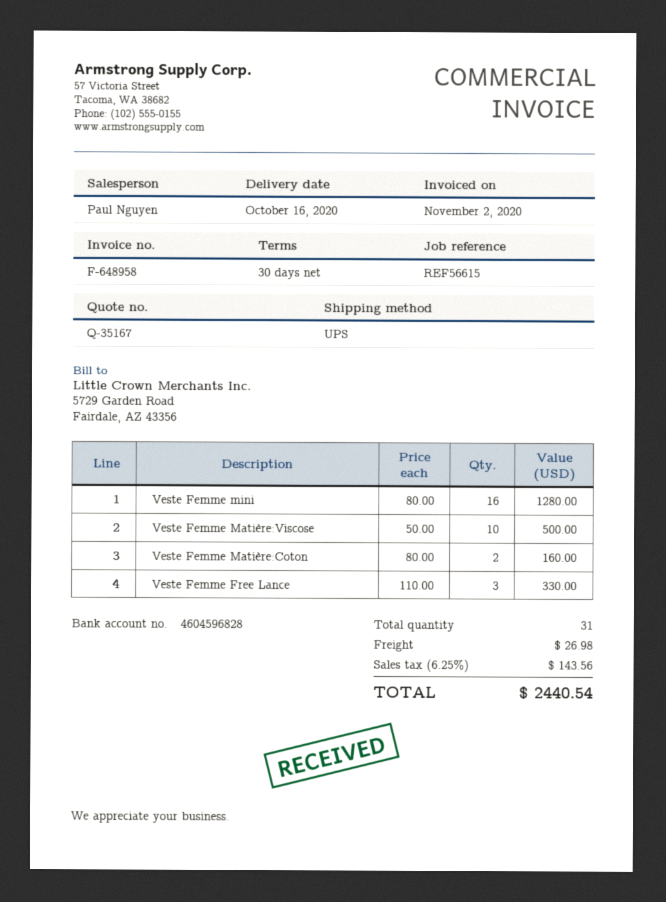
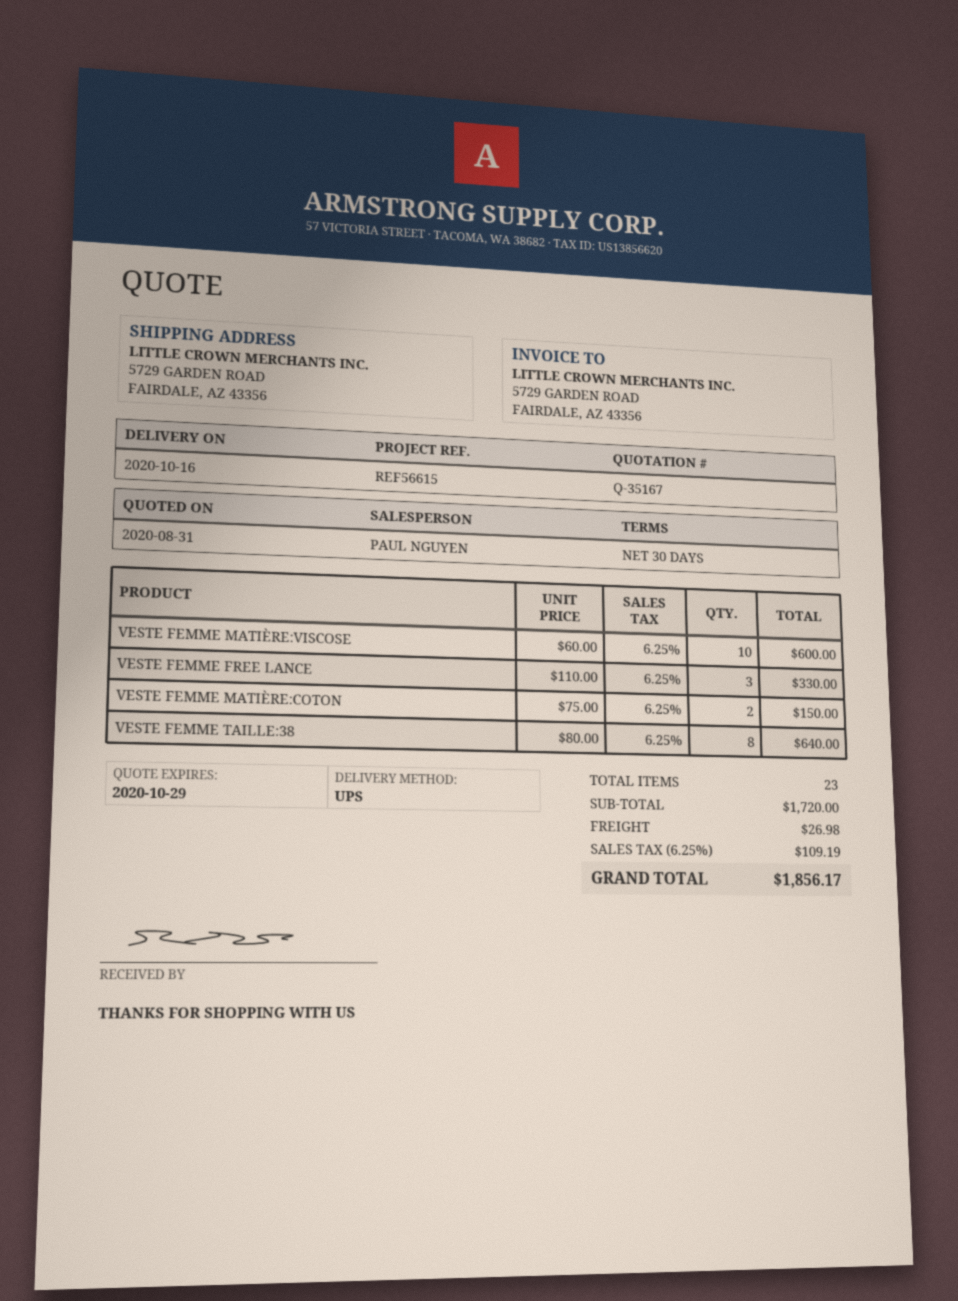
Veste Femme mini: 16 x 80.00 = 1280.00 -> none
Veste Femme Matière:Viscose: 10 x 50.00 = 500.00 -> 10 x 60.00 = 600.00
Veste Femme Matière:Coton: 2 x 80.00 = 160.00 -> 2 x 75.00 = 150.00
VESTE FEMME TAILLE:38: none -> 8 x 80.00 = 640.00
total quantity: 31 -> 23
tax: 6.25% = 143.56 -> 6.25% = 109.19
total: 2440.54 -> 1856.17

